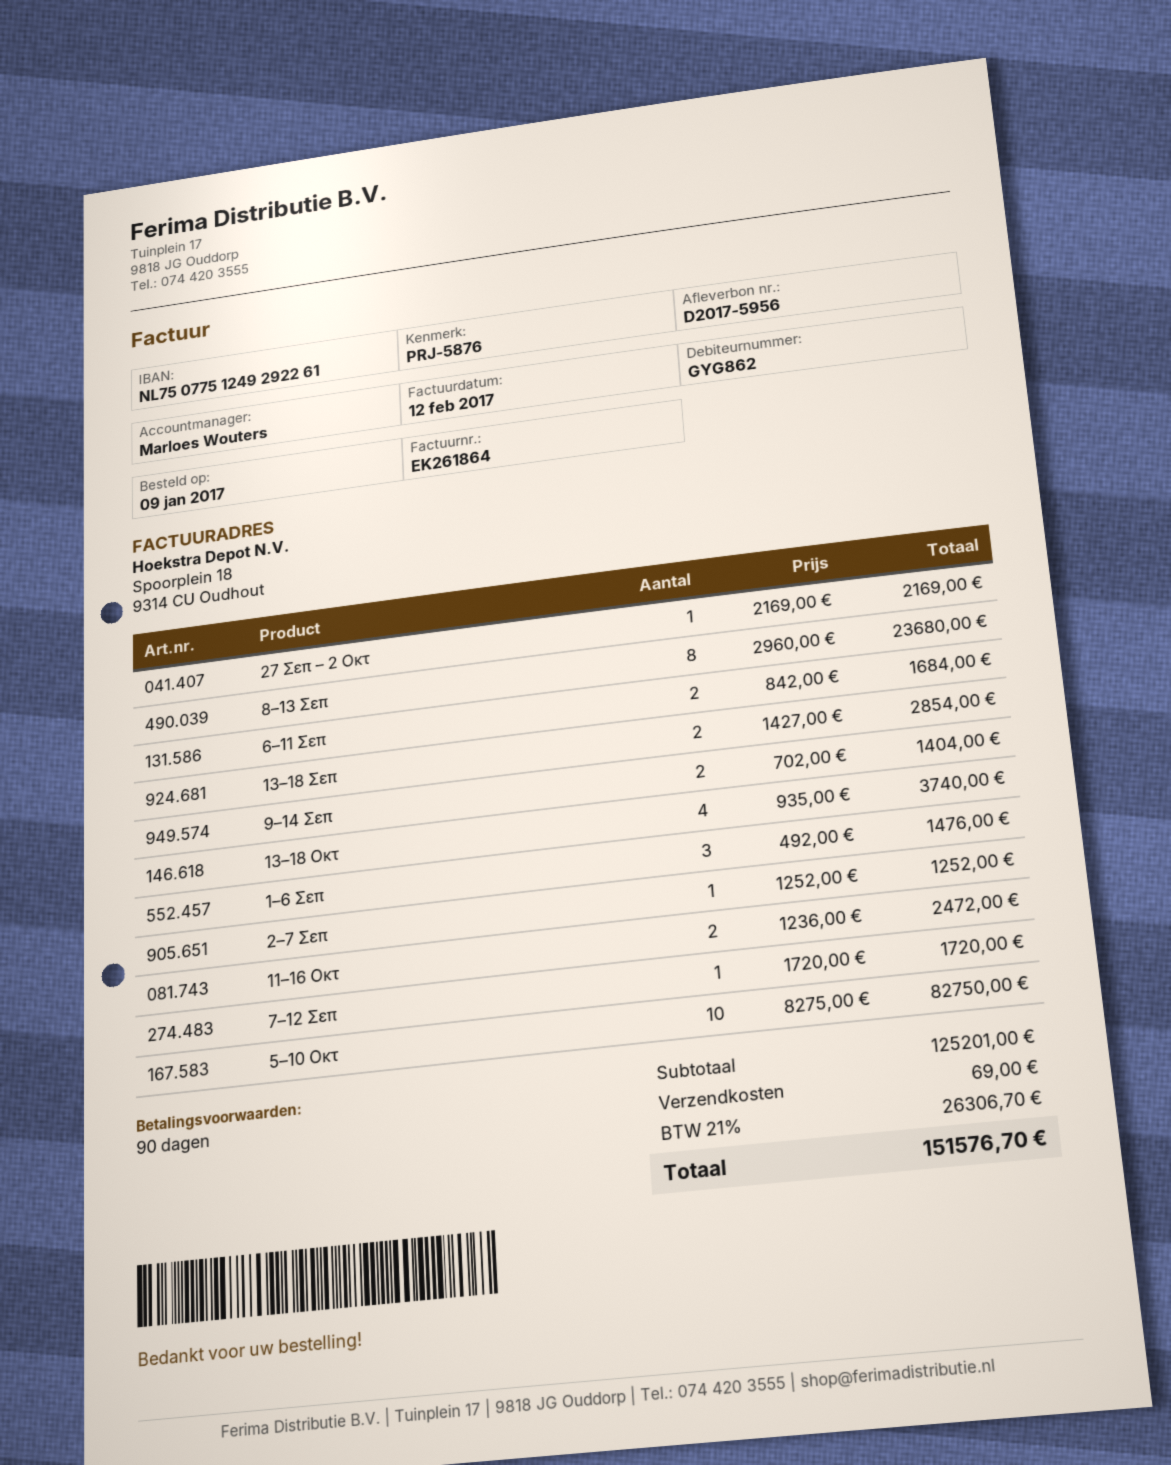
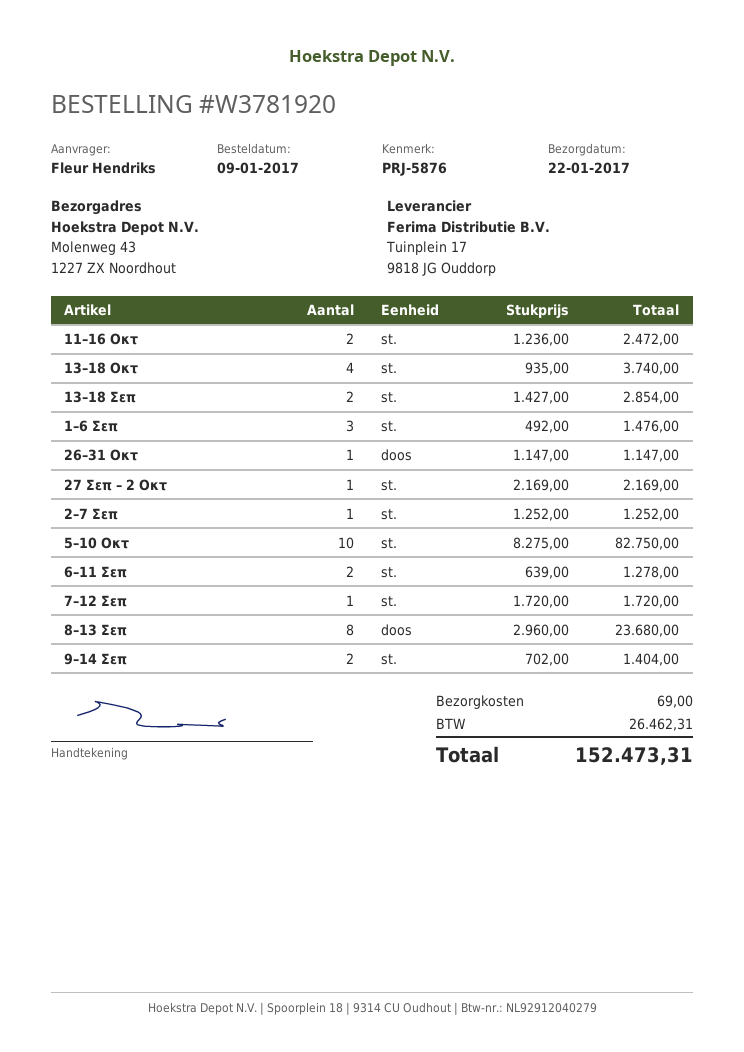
6–11 Σεπ: 2 x 842.00 = 1684.00 -> 2 x 639.00 = 1278.00
26–31 Οκτ: none -> 1 x 1147.00 = 1147.00
tax: 26306.70 -> 26462.31
total: 151576.70 -> 152473.31

